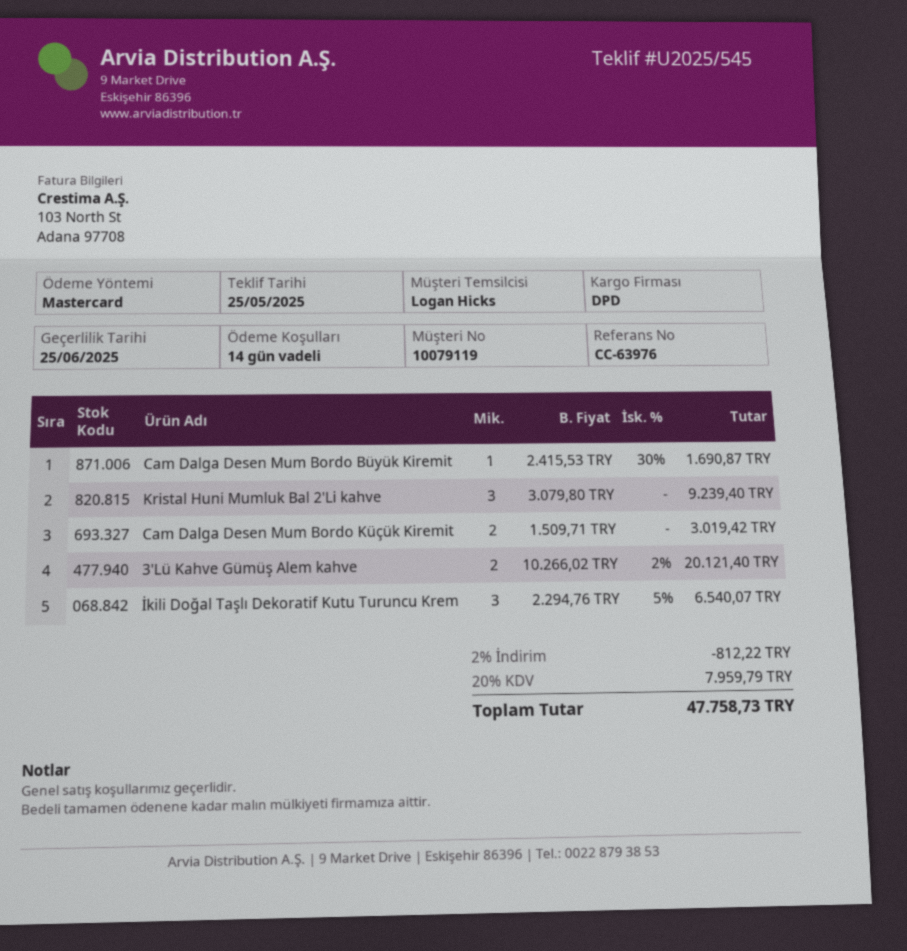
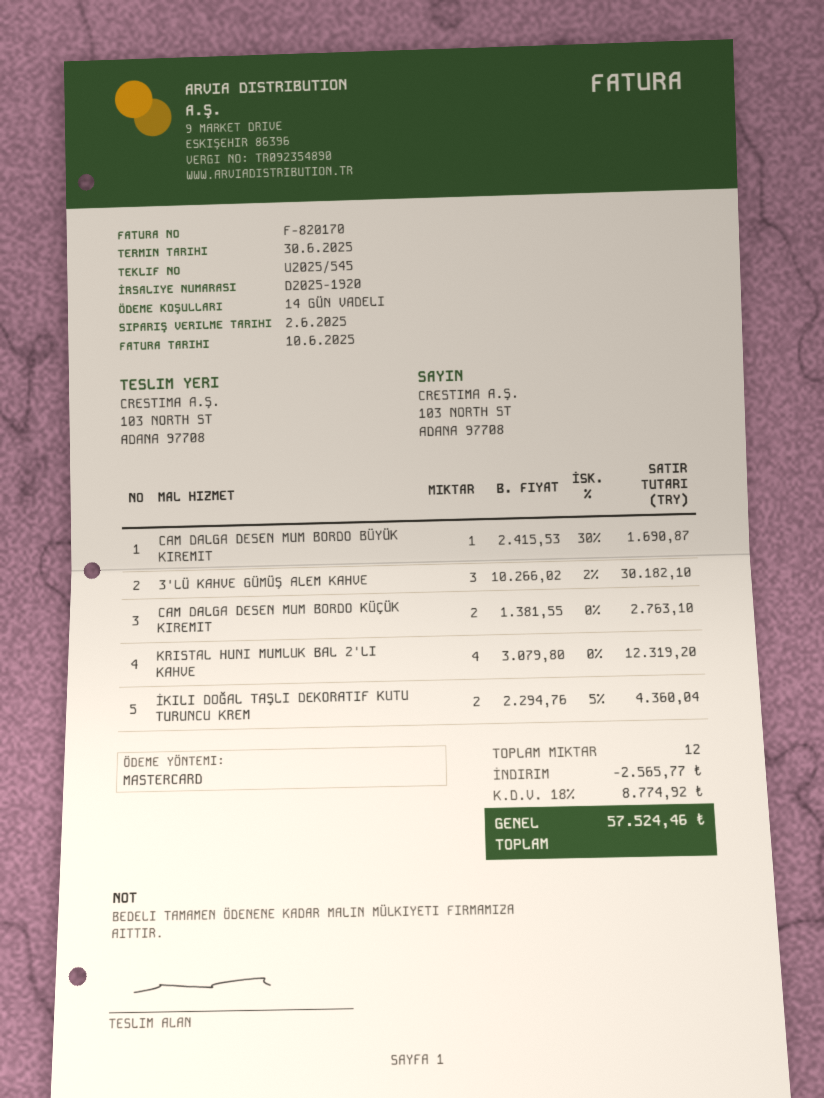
Kristal Huni Mumluk Bal 2'Li kahve: 3 x 3079.80 = 9239.40 -> 4 x 3079.80 = 12319.20
Cam Dalga Desen Mum Bordo Küçük Kiremit: 2 x 1509.71 = 3019.42 -> 2 x 1381.55 = 2763.10
3'Lü Kahve Gümüş Alem kahve: 2 x 10266.02 - 2% = 20121.40 -> 3 x 10266.02 - 2% = 30182.10
İkili Doğal Taşlı Dekoratif Kutu Turuncu Krem: 3 x 2294.76 - 5% = 6540.07 -> 2 x 2294.76 - 5% = 4360.04
discount: 812.22 -> 2565.77
tax: 20% = 7959.79 -> 18% = 8774.92
total: 47758.73 -> 57524.46

